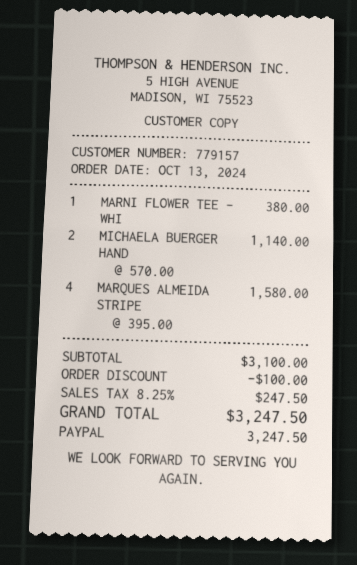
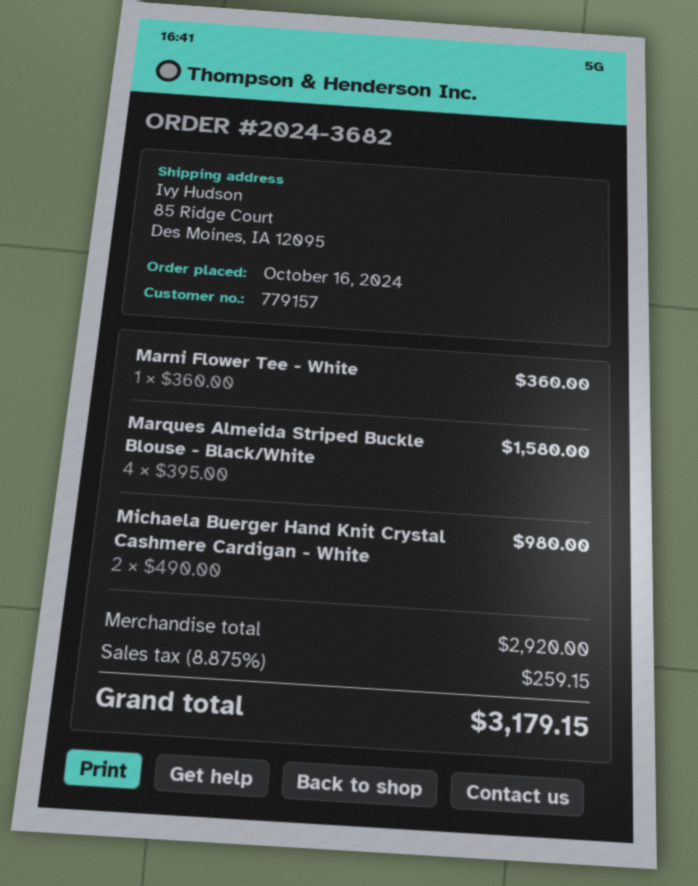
order date: 2024-10-13 -> 2024-10-16
MARNI FLOWER TEE - WHI: 1 x 380.00 = 380.00 -> 1 x 360.00 = 360.00
MICHAELA BUERGER HAND: 2 x 570.00 = 1140.00 -> 2 x 490.00 = 980.00
subtotal: 3100.00 -> 2920.00
discount: 100.00 -> none
tax: 8.25% = 247.50 -> 8.875% = 259.15
total: 3247.50 -> 3179.15

